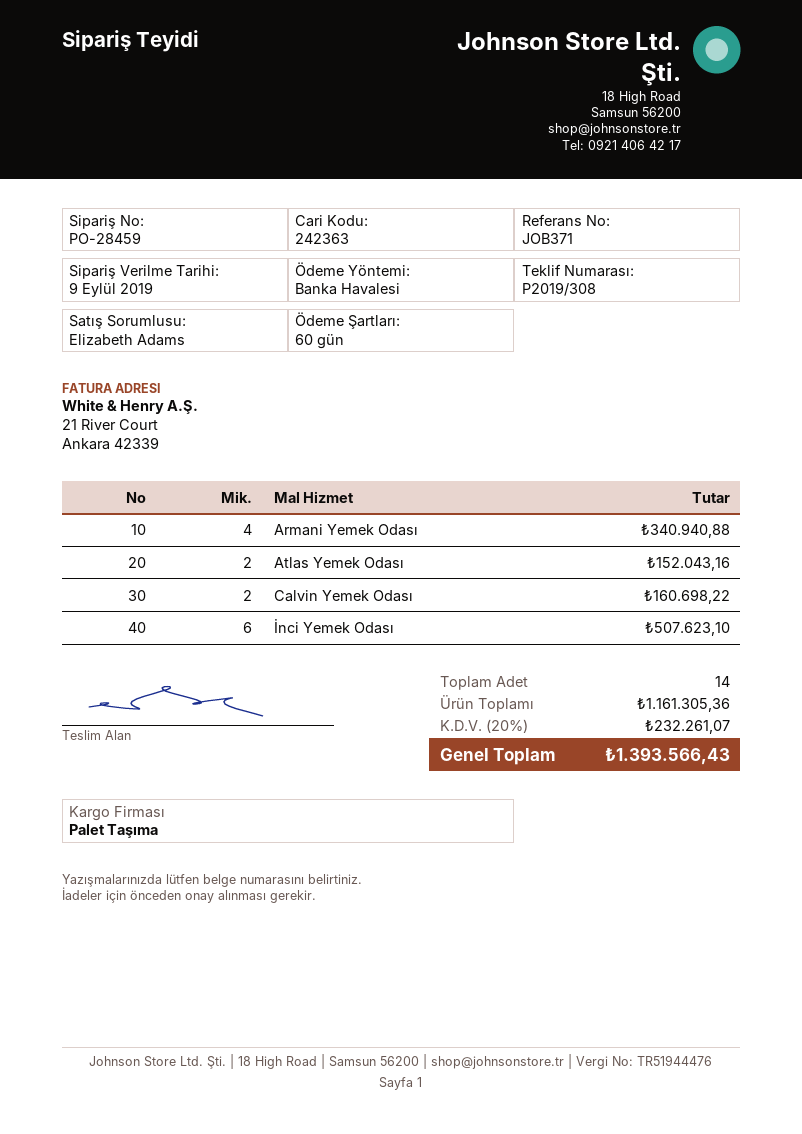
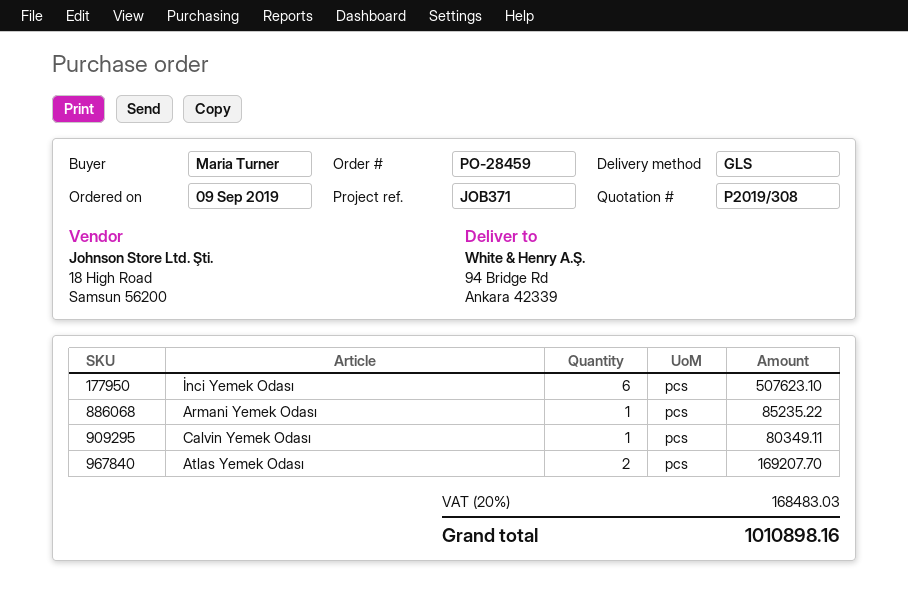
shipping method: pallet freight -> GLS
Armani Yemek Odası: 4 for 340940.88 -> 1 for 85235.22
Atlas Yemek Odası: 2 for 152043.16 -> 2 for 169207.70
Calvin Yemek Odası: 2 for 160698.22 -> 1 for 80349.11
tax: 20% = 232261.07 -> 20% = 168483.03
total: 1393566.43 -> 1010898.16

